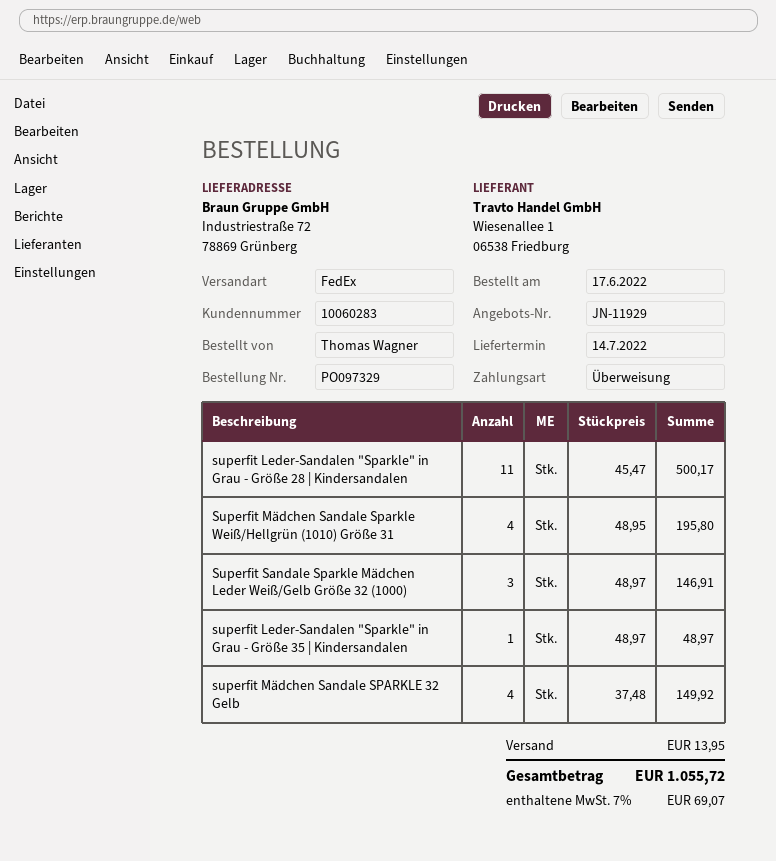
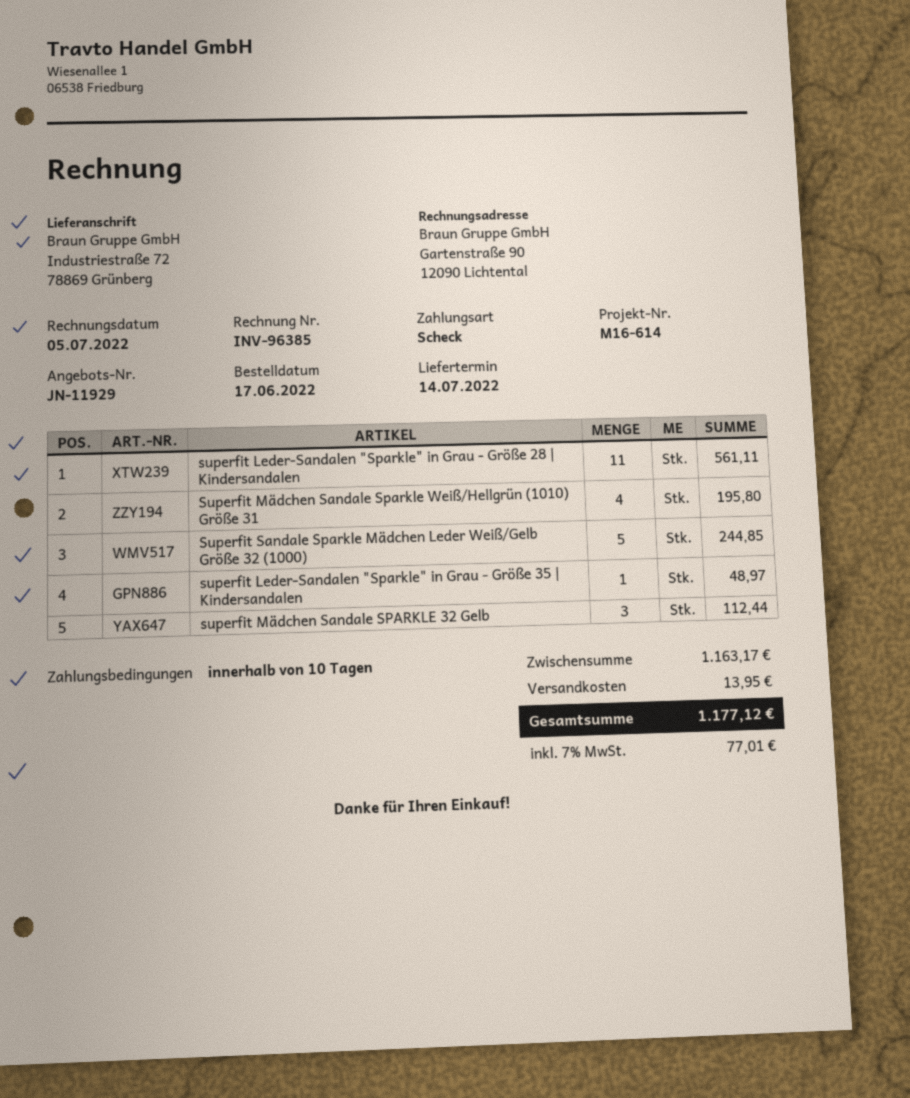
payment method: bank transfer -> cheque
superfit Leder-Sandalen "Sparkle" in Grau - Größe 28 | Kindersandalen: 11 for 500.17 -> 11 for 561.11
Superfit Sandale Sparkle Mädchen Leder Weiß/Gelb Größe 32 (1000): 3 for 146.91 -> 5 for 244.85
superfit Mädchen Sandale SPARKLE 32 Gelb: 4 for 149.92 -> 3 for 112.44
tax: 7% = 69.07 -> 7% = 77.01
total: 1055.72 -> 1177.12

